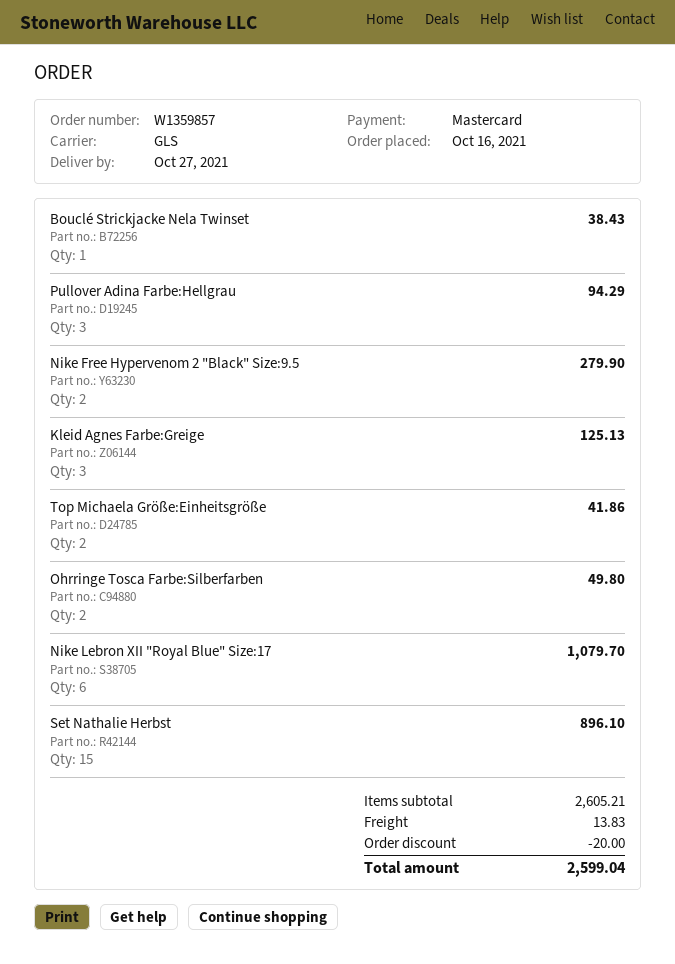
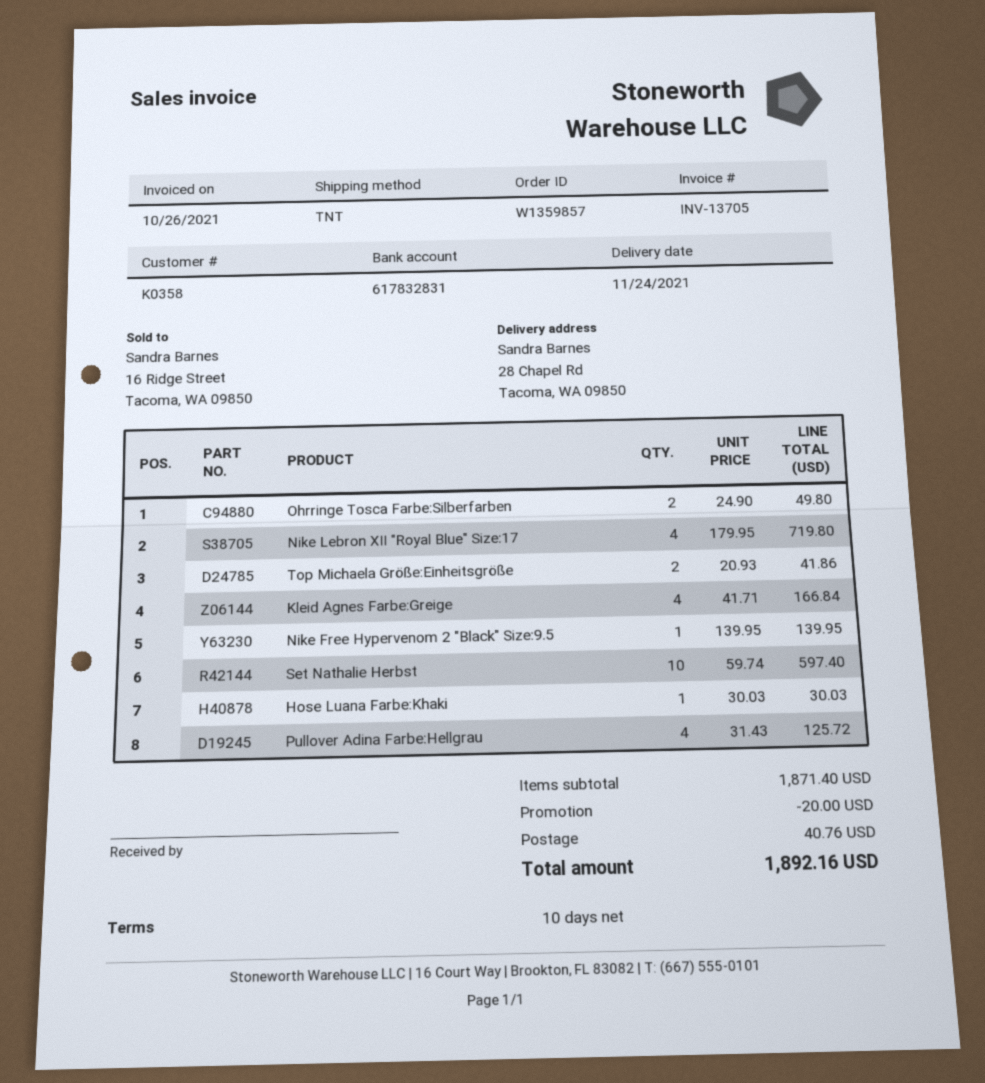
delivery date: 2021-10-27 -> 2021-11-24
shipping method: GLS -> TNT
Bouclé Strickjacke Nela Twinset: 1 for 38.43 -> none
Pullover Adina Farbe:Hellgrau: 3 for 94.29 -> 4 for 125.72
Nike Free Hypervenom 2 "Black" Size:9.5: 2 for 279.90 -> 1 for 139.95
Kleid Agnes Farbe:Greige: 3 for 125.13 -> 4 for 166.84
Nike Lebron XII "Royal Blue" Size:17: 6 for 1079.70 -> 4 for 719.80
Set Nathalie Herbst: 15 for 896.10 -> 10 for 597.40
Hose Luana Farbe:Khaki: none -> 1 for 30.03
subtotal: 2605.21 -> 1871.40
shipping: 13.83 -> 40.76
total: 2599.04 -> 1892.16

